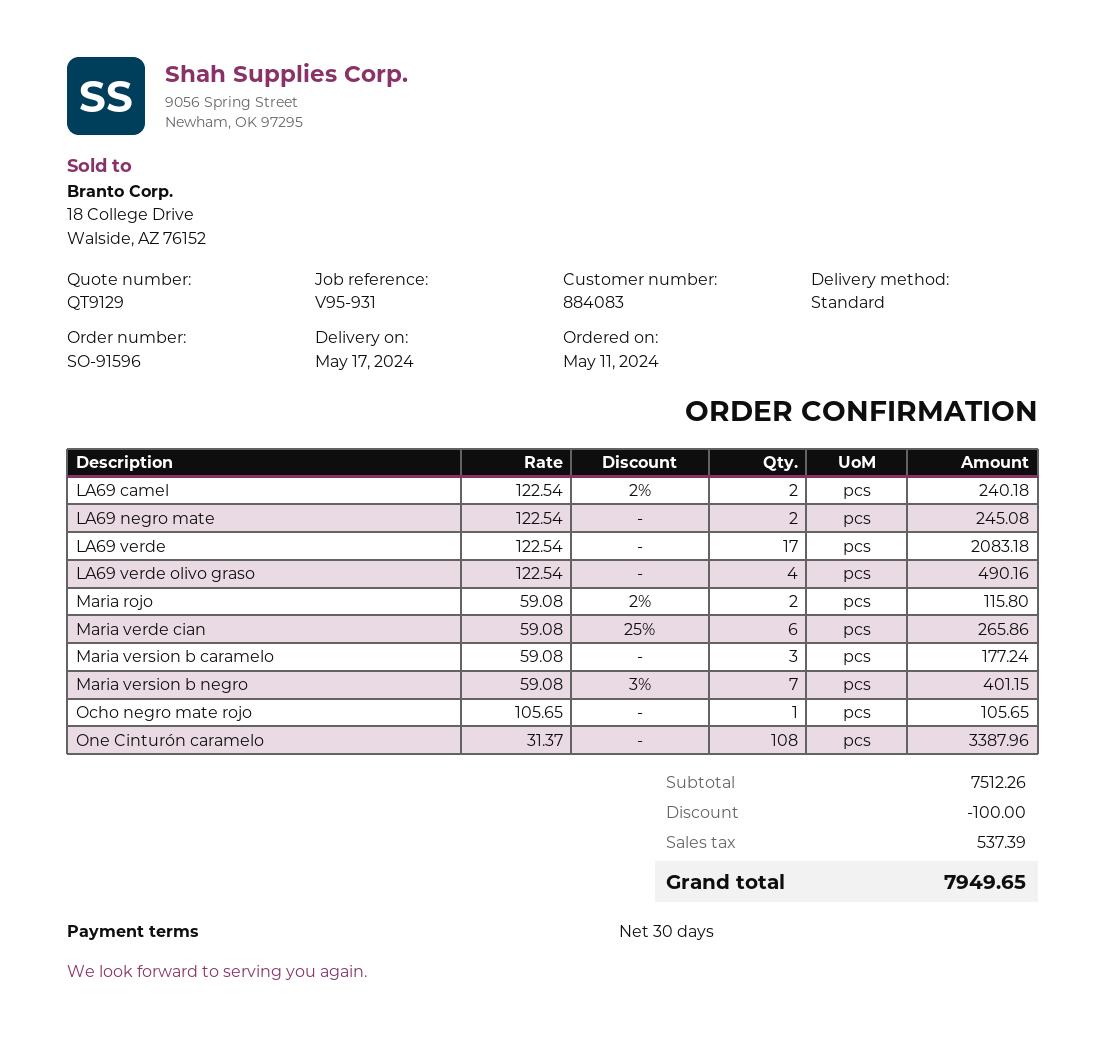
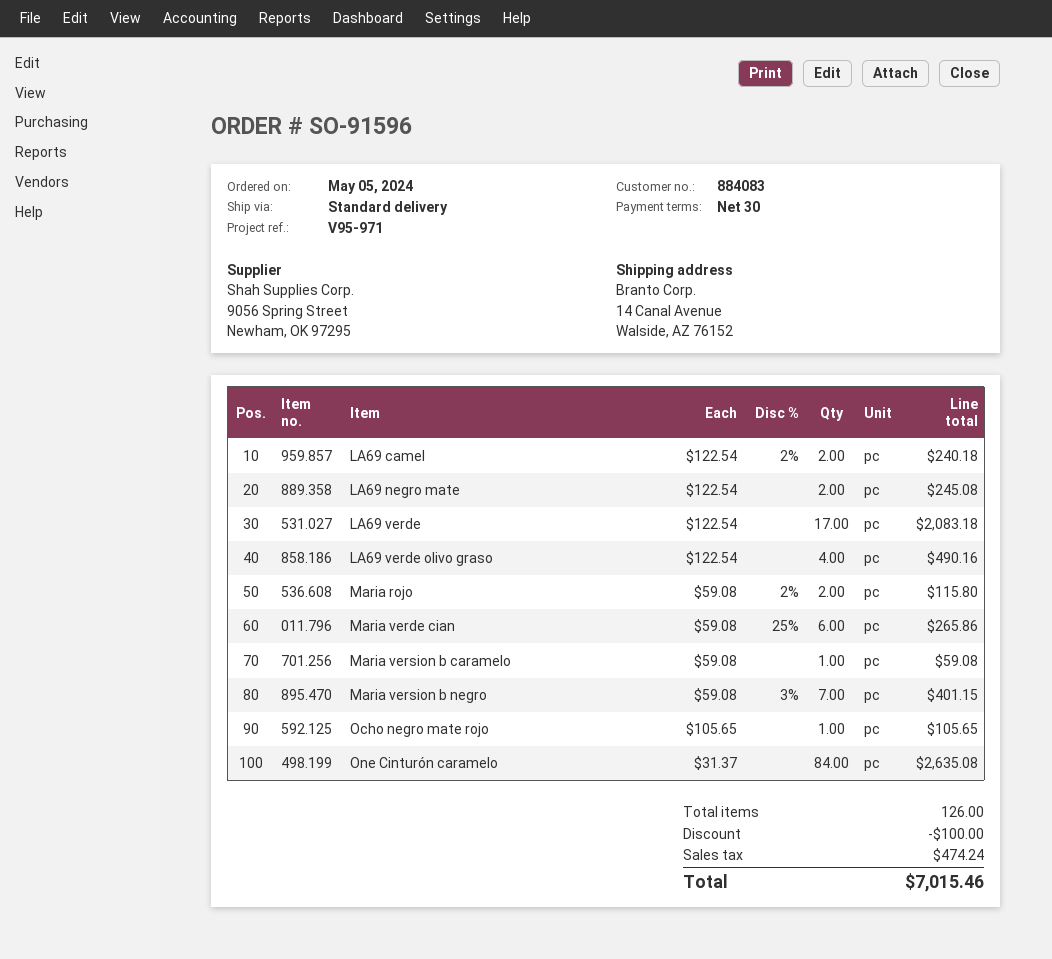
order date: 2024-05-11 -> 2024-05-05
reference: V95-931 -> V95-971
Maria version b caramelo: 3 x 59.08 = 177.24 -> 1 x 59.08 = 59.08
One Cinturón caramelo: 108 x 31.37 = 3387.96 -> 84 x 31.37 = 2635.08
tax: 537.39 -> 474.24
total: 7949.65 -> 7015.46

